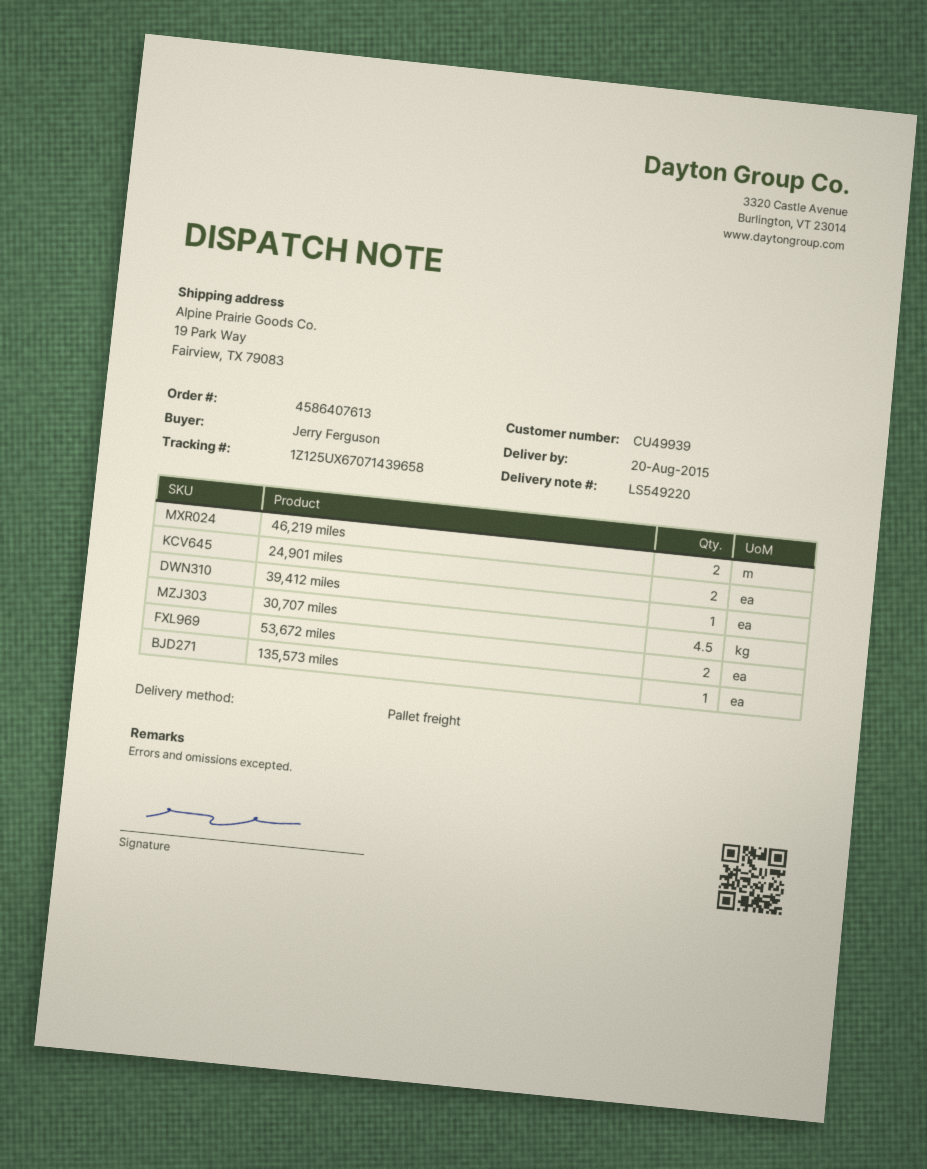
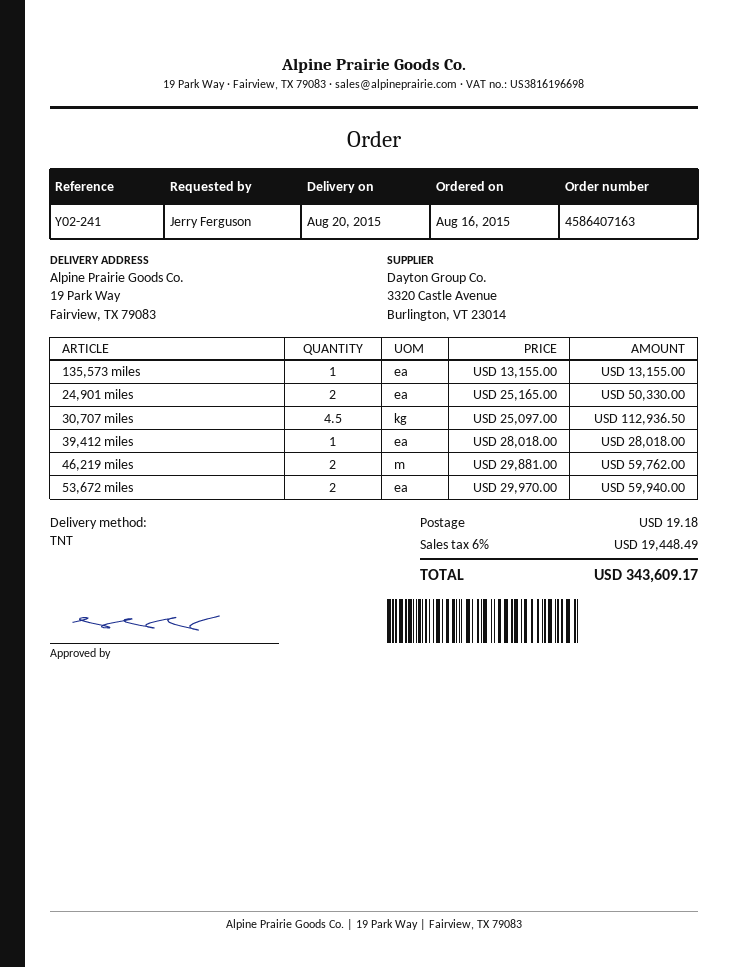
order number: 4586407613 -> 4586407163
shipping method: pallet freight -> TNT

